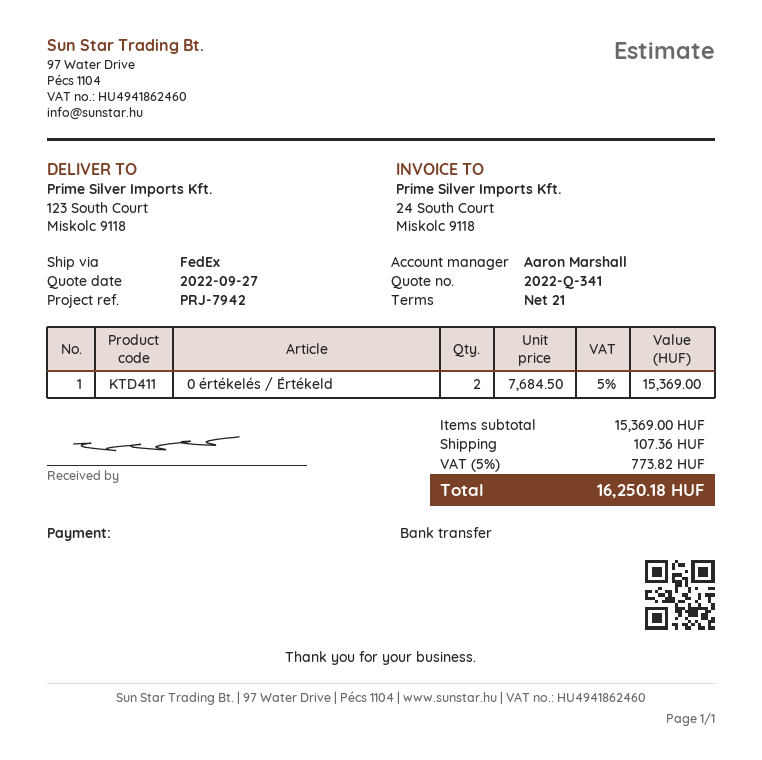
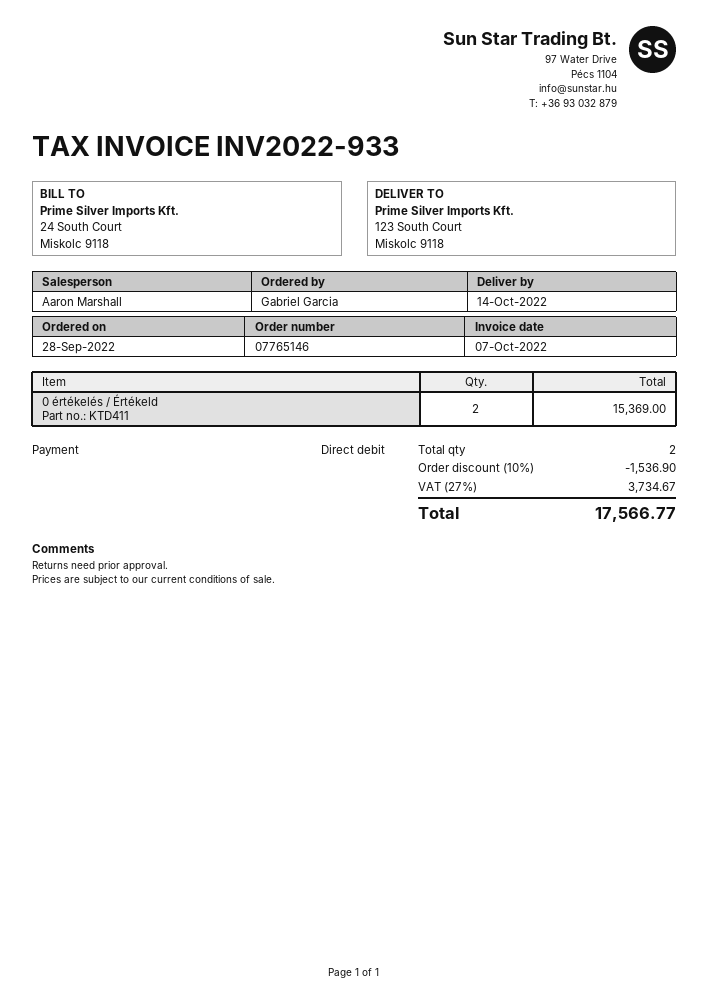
payment method: bank transfer -> direct debit
discount: none -> 10% = 1536.90
shipping: 107.36 -> none
tax: 5% = 773.82 -> 27% = 3734.67
total: 16250.18 -> 17566.77

